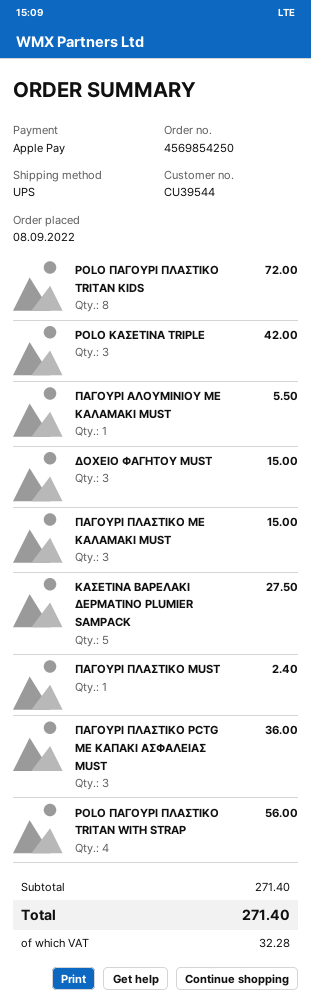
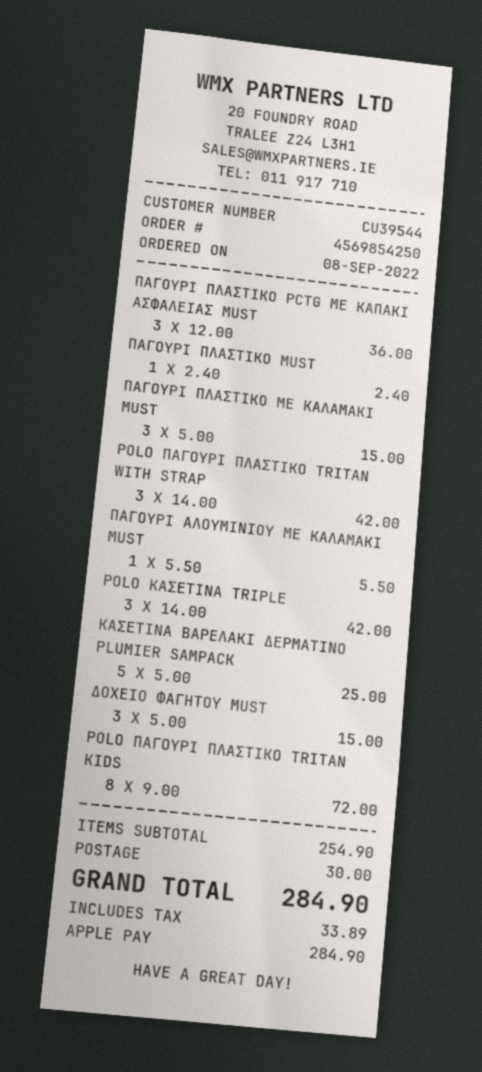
ΚΑΣΕΤΙΝΑ ΒΑΡΕΛΑΚΙ ΔΕΡΜΑΤΙΝΟ PLUMIER SAMPACK: 5 for 27.50 -> 5 for 25.00
POLO ΠΑΓΟΥΡΙ ΠΛΑΣΤΙΚΟ TRITAN WITH STRAP: 4 for 56.00 -> 3 for 42.00
subtotal: 271.40 -> 254.90
shipping: none -> 30.00
tax: 32.28 -> 33.89
total: 271.40 -> 284.90

